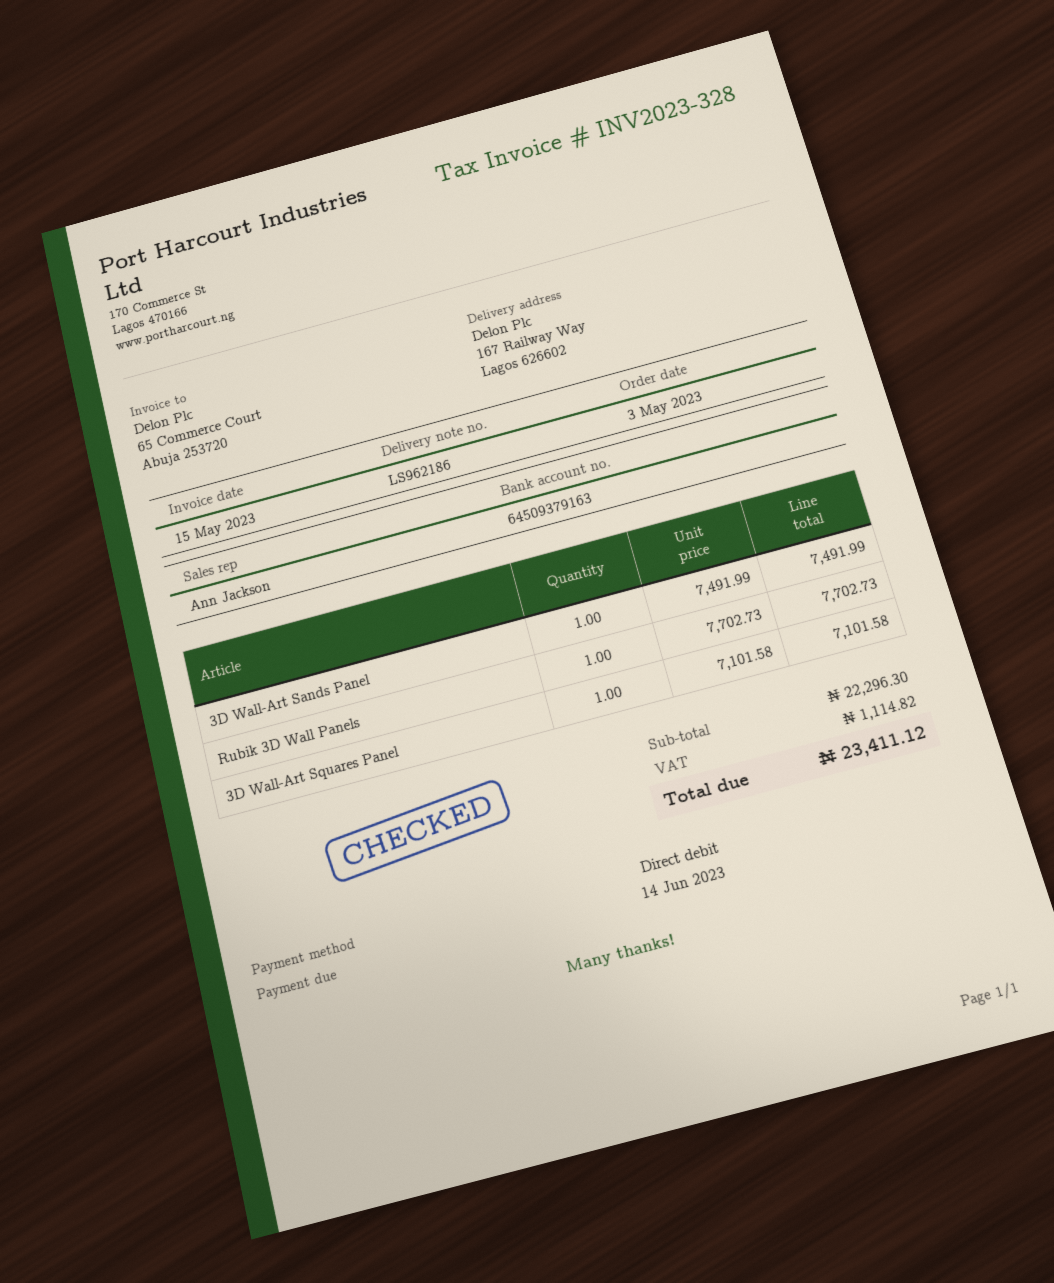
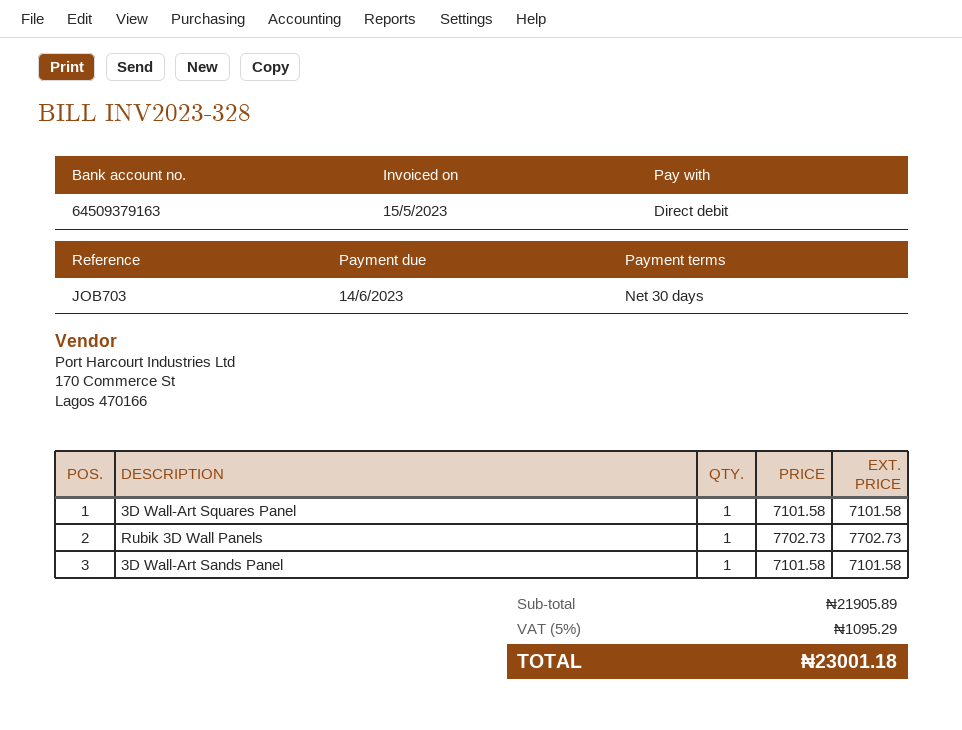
3D Wall-Art Sands Panel: 1 x 7491.99 = 7491.99 -> 1 x 7101.58 = 7101.58
subtotal: 22296.30 -> 21905.89
tax: 1114.82 -> 1095.29
total: 23411.12 -> 23001.18

